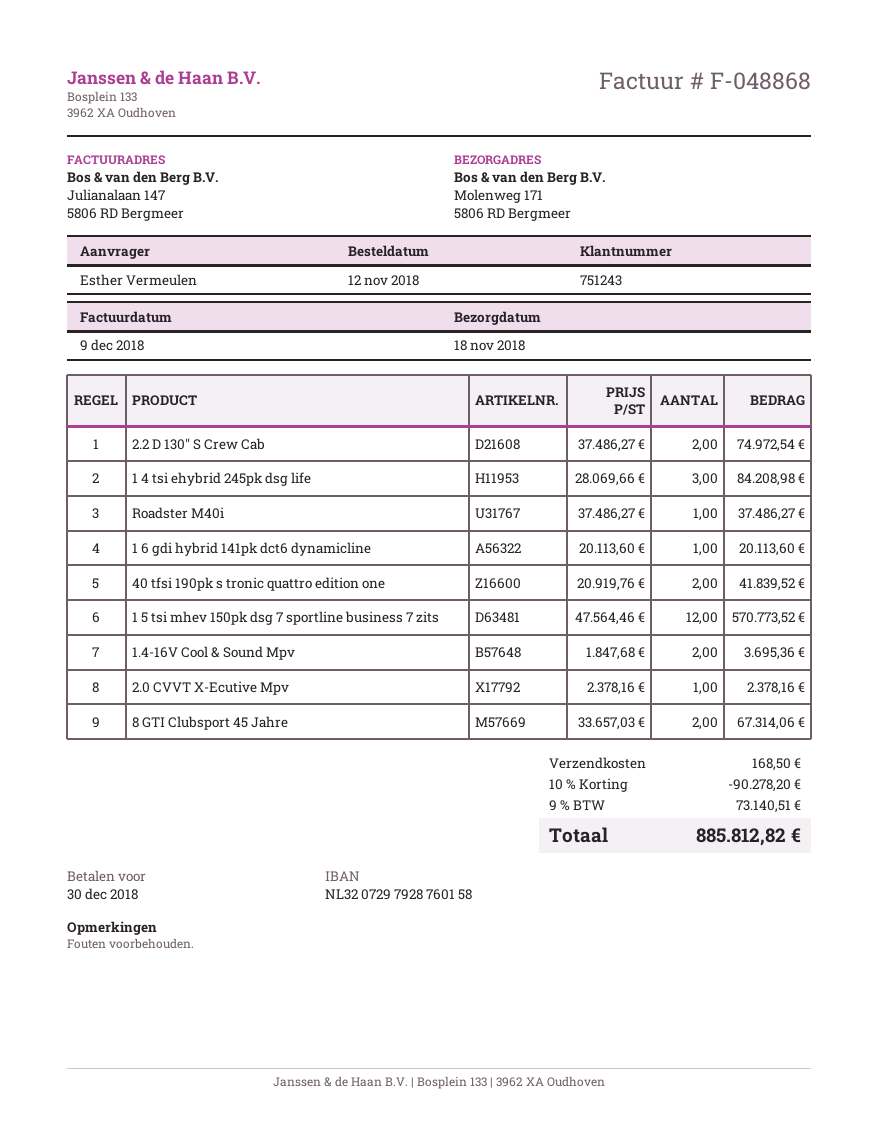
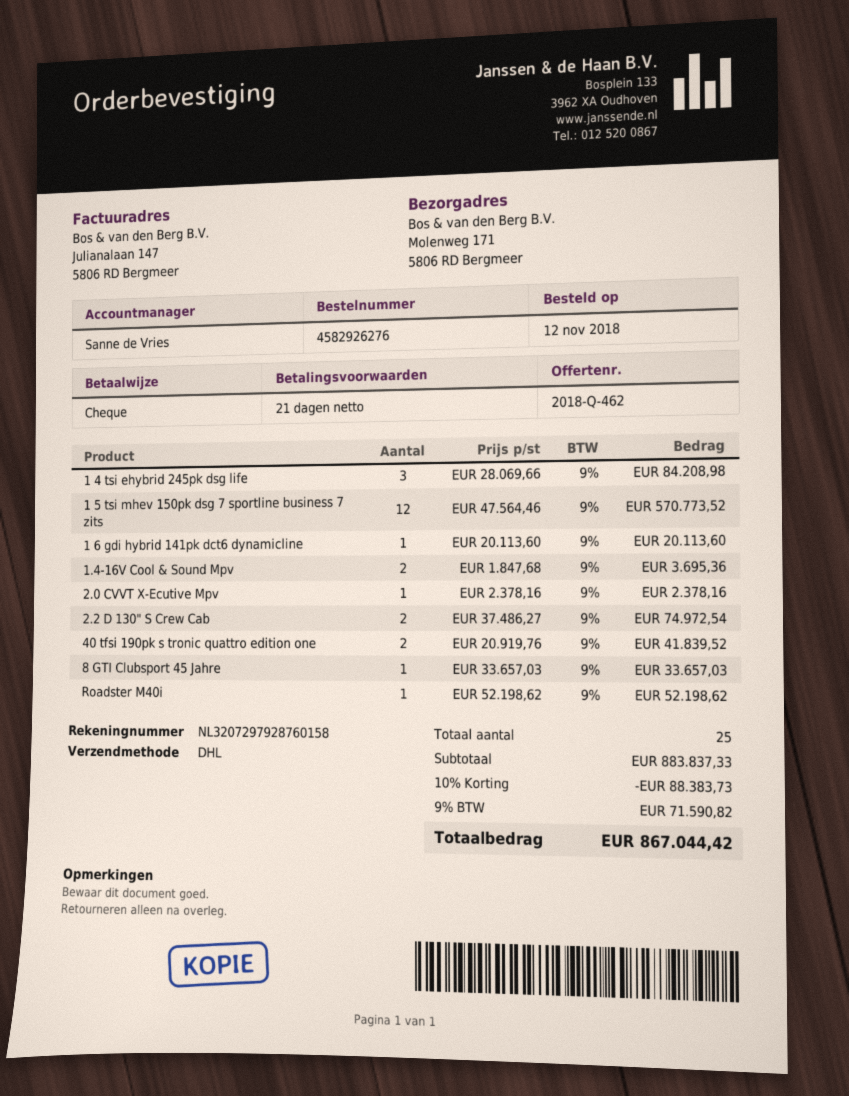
Roadster M40i: 1 x 37486.27 = 37486.27 -> 1 x 52198.62 = 52198.62
8 GTI Clubsport 45 Jahre: 2 x 33657.03 = 67314.06 -> 1 x 33657.03 = 33657.03
discount: 10% = 90278.20 -> 10% = 88383.73
shipping: 168.50 -> none
tax: 9% = 73140.51 -> 9% = 71590.82
total: 885812.82 -> 867044.42

